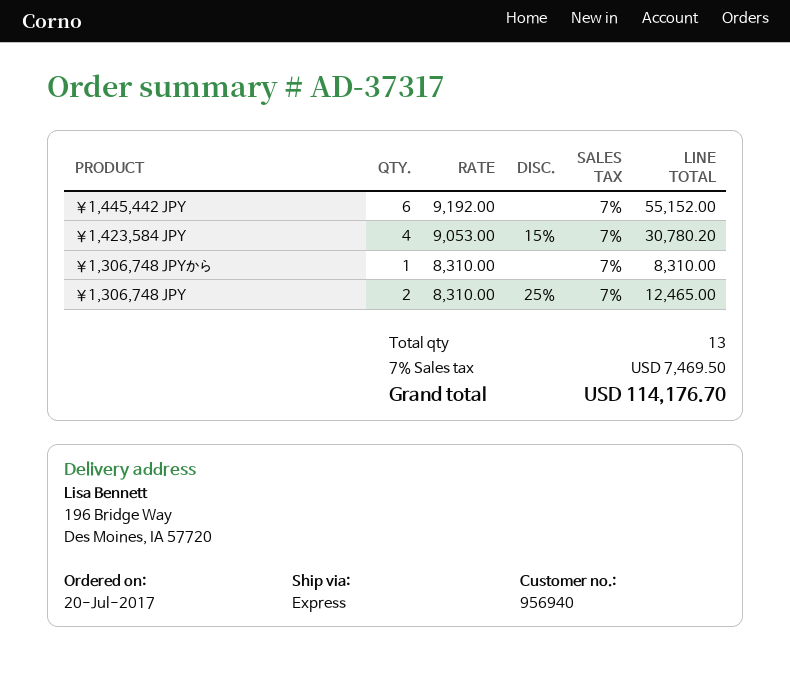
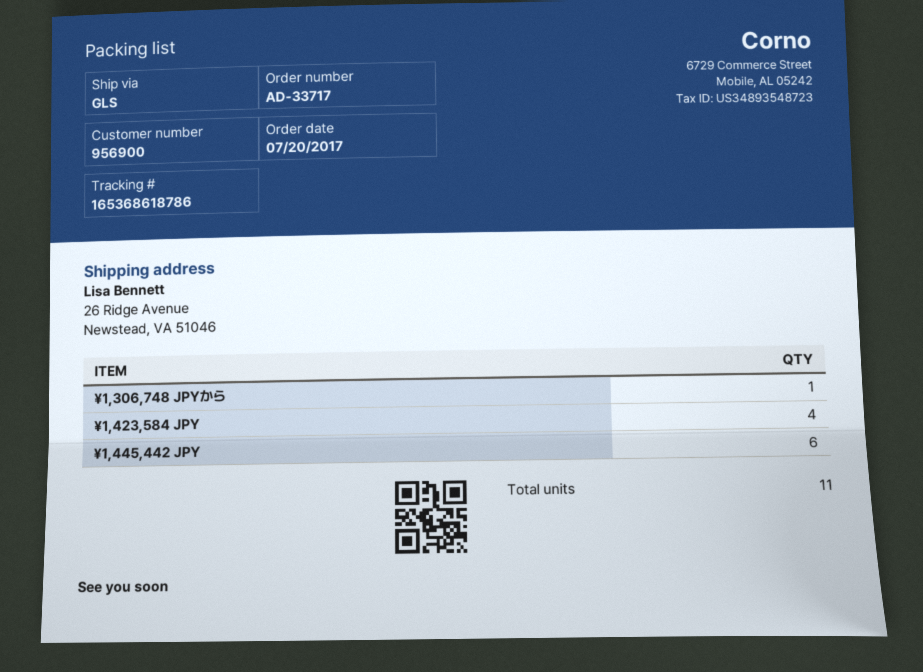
order number: AD-37317 -> AD-33717
customer number: 956940 -> 956900
shipping method: express -> GLS
ship to: 196 Bridge Way, Des Moines, IA 57720 -> 26 Ridge Avenue, Newstead, VA 51046
¥1,306,748 JPY: 2 -> none
total quantity: 13 -> 11

